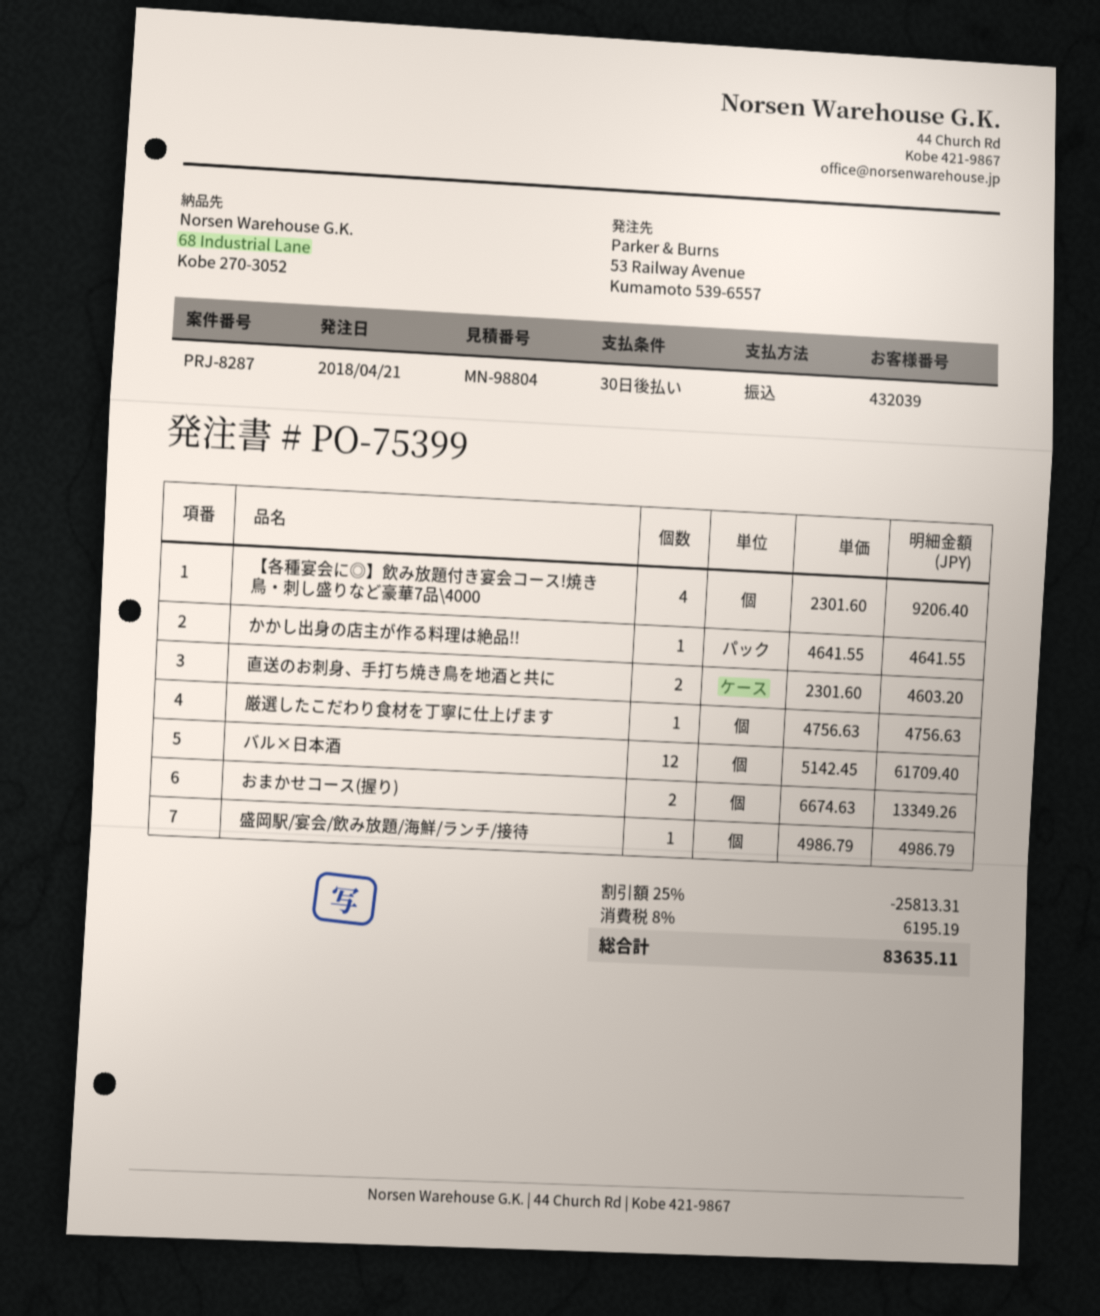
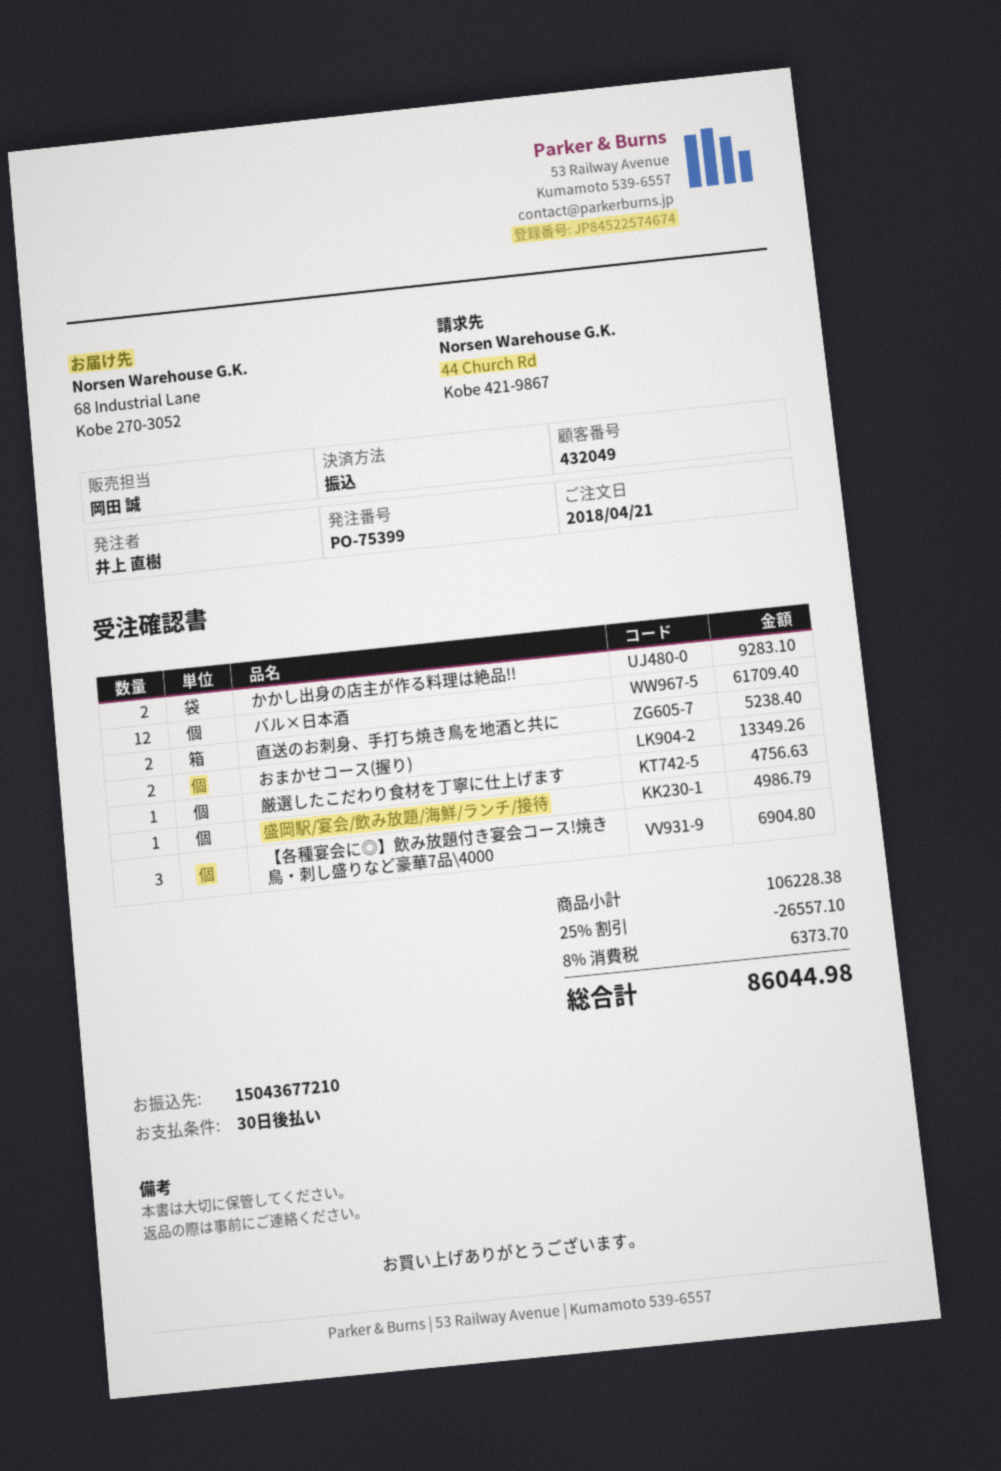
customer number: 432039 -> 432049
【各種宴会に◎】飲み放題付き宴会コース!焼き鳥・刺し盛りなど豪華7品\4000: 4 for 9206.40 -> 3 for 6904.80
かかし出身の店主が作る料理は絶品!!: 1 for 4641.55 -> 2 for 9283.10
直送のお刺身、手打ち焼き鳥を地酒と共に: 2 for 4603.20 -> 2 for 5238.40
discount: 25% = 25813.31 -> 25% = 26557.10
tax: 8% = 6195.19 -> 8% = 6373.70
total: 83635.11 -> 86044.98

